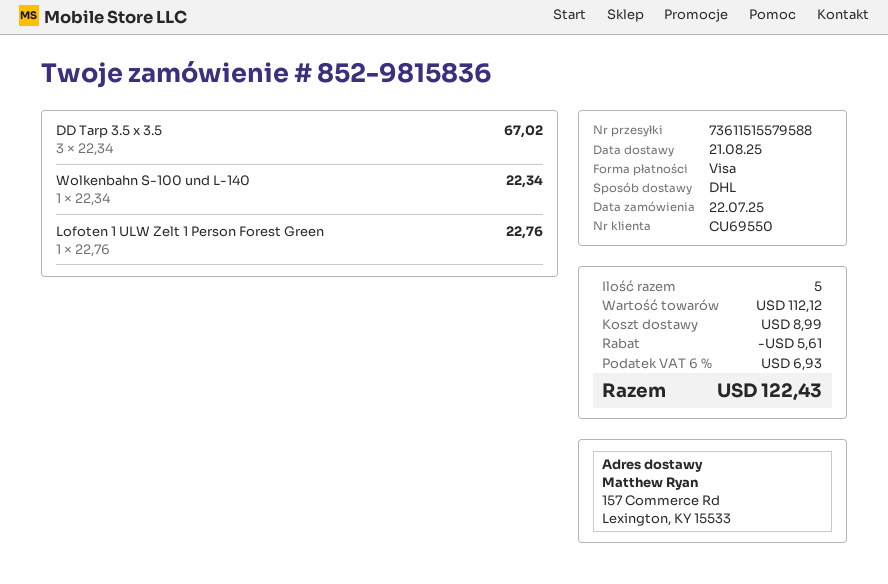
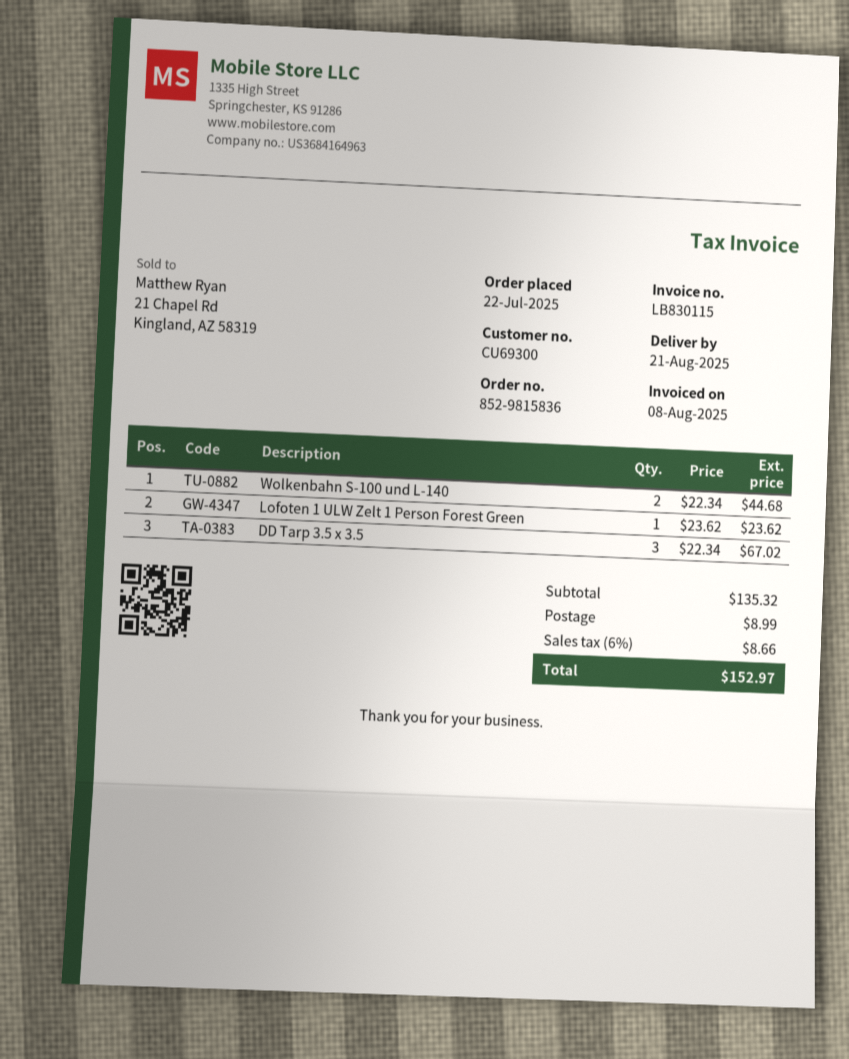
customer number: CU69550 -> CU69300
Wolkenbahn S-100 und L-140: 1 x 22.34 = 22.34 -> 2 x 22.34 = 44.68
Lofoten 1 ULW Zelt 1 Person Forest Green: 1 x 22.76 = 22.76 -> 1 x 23.62 = 23.62
subtotal: 112.12 -> 135.32
discount: 5.61 -> none
tax: 6% = 6.93 -> 6% = 8.66
total: 122.43 -> 152.97

